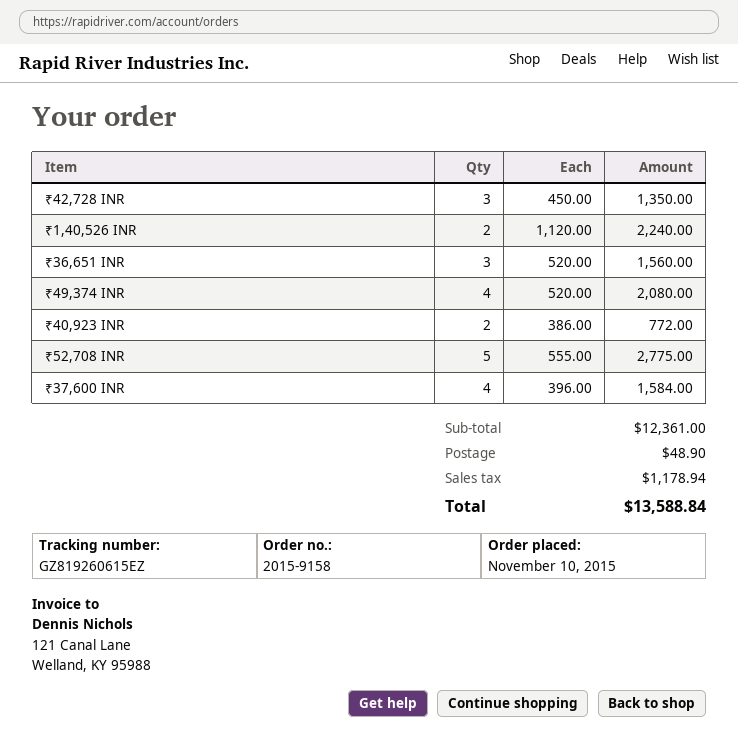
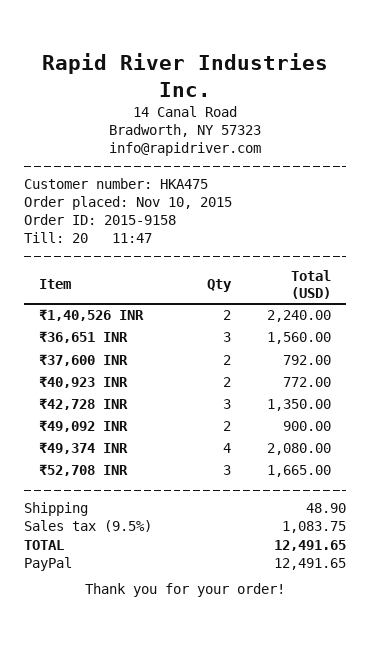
₹52,708 INR: 5 for 2775.00 -> 3 for 1665.00
₹37,600 INR: 4 for 1584.00 -> 2 for 792.00
₹49,092 INR: none -> 2 for 900.00
tax: 1178.94 -> 1083.75
total: 13588.84 -> 12491.65

